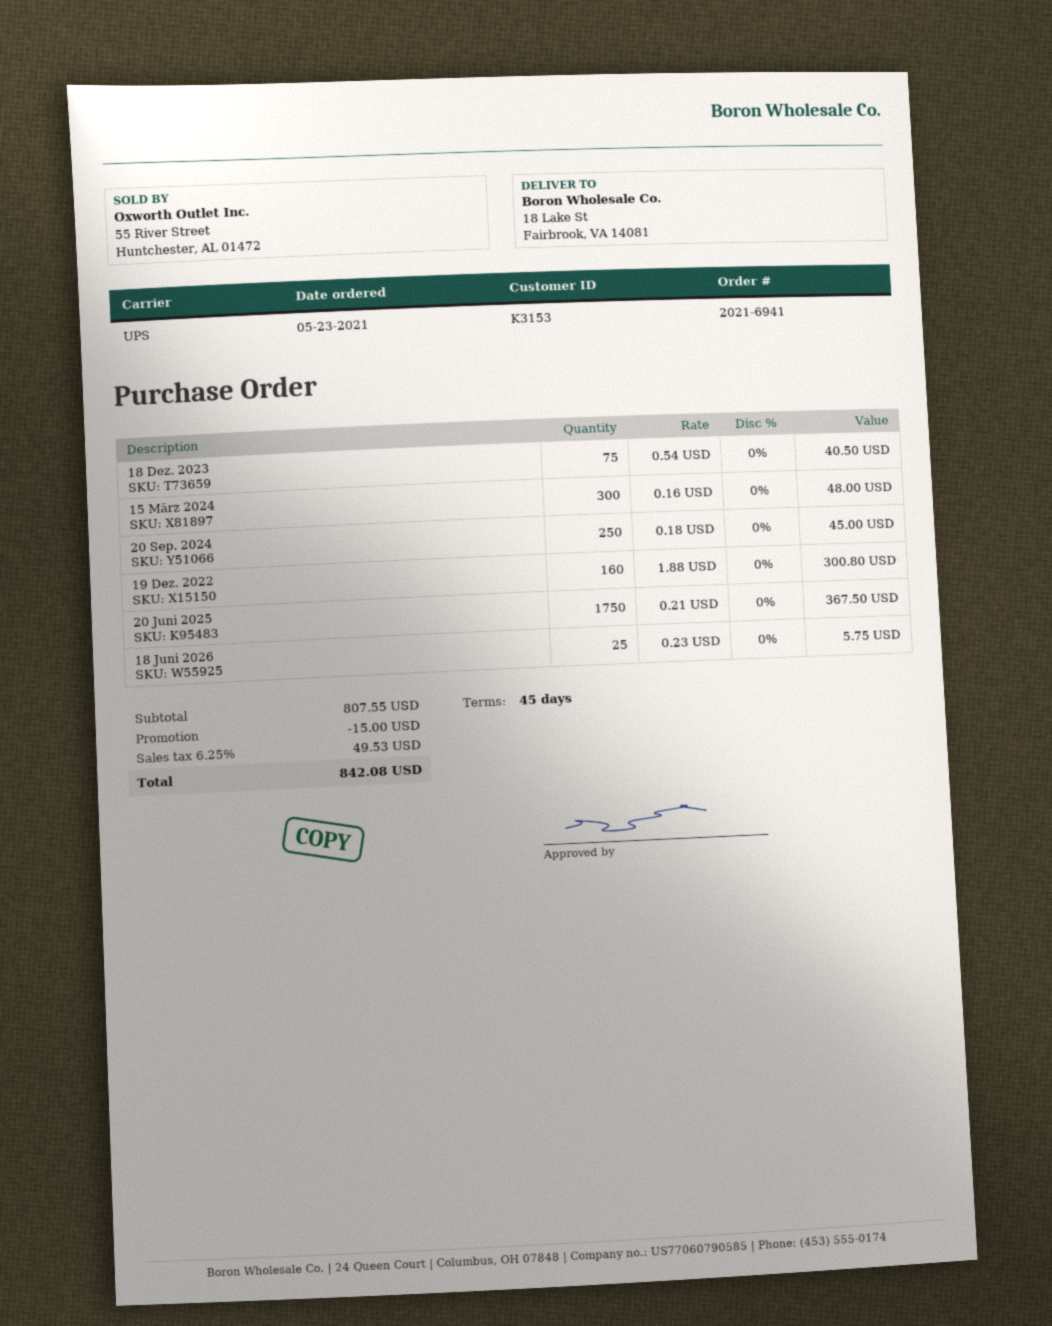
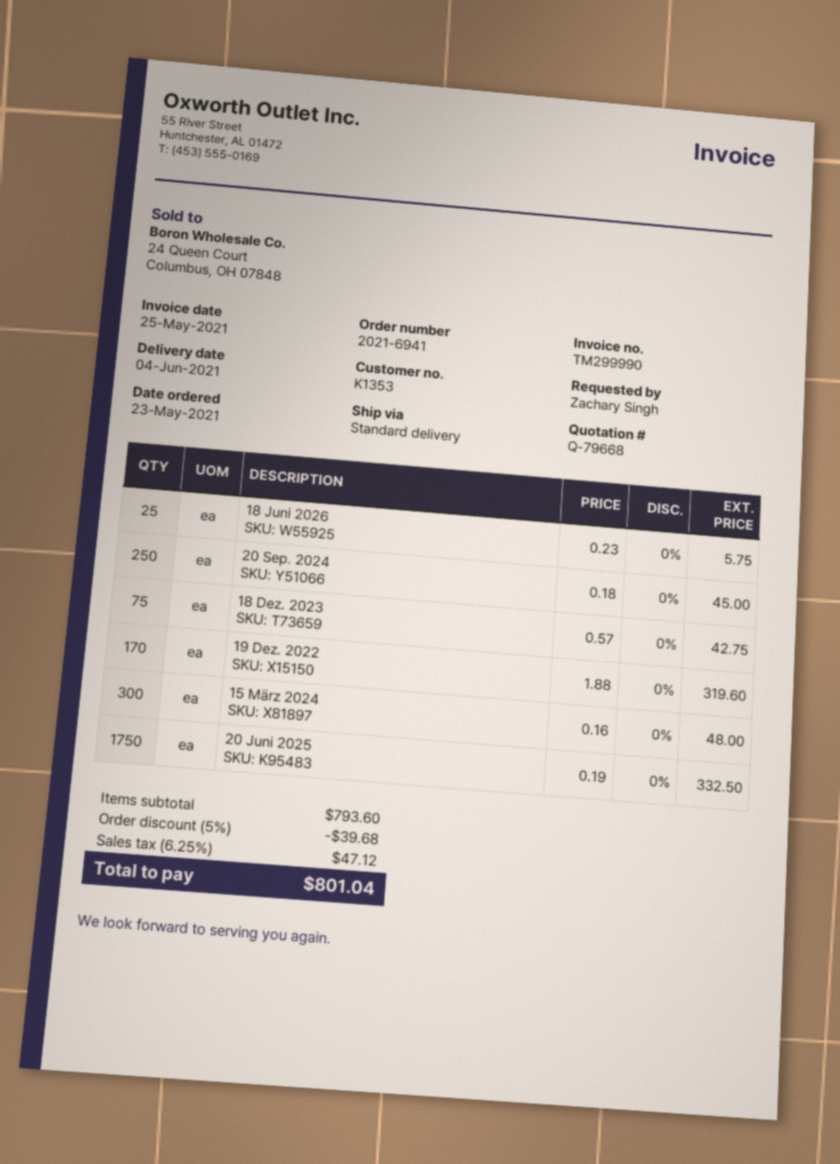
customer number: K3153 -> K1353
shipping method: UPS -> standard
18 Dez. 2023: 75 x 0.54 = 40.50 -> 75 x 0.57 = 42.75
19 Dez. 2022: 160 x 1.88 = 300.80 -> 170 x 1.88 = 319.60
20 Juni 2025: 1750 x 0.21 = 367.50 -> 1750 x 0.19 = 332.50
subtotal: 807.55 -> 793.60
discount: 15.00 -> 39.68
tax: 6.25% = 49.53 -> 6.25% = 47.12
total: 842.08 -> 801.04

